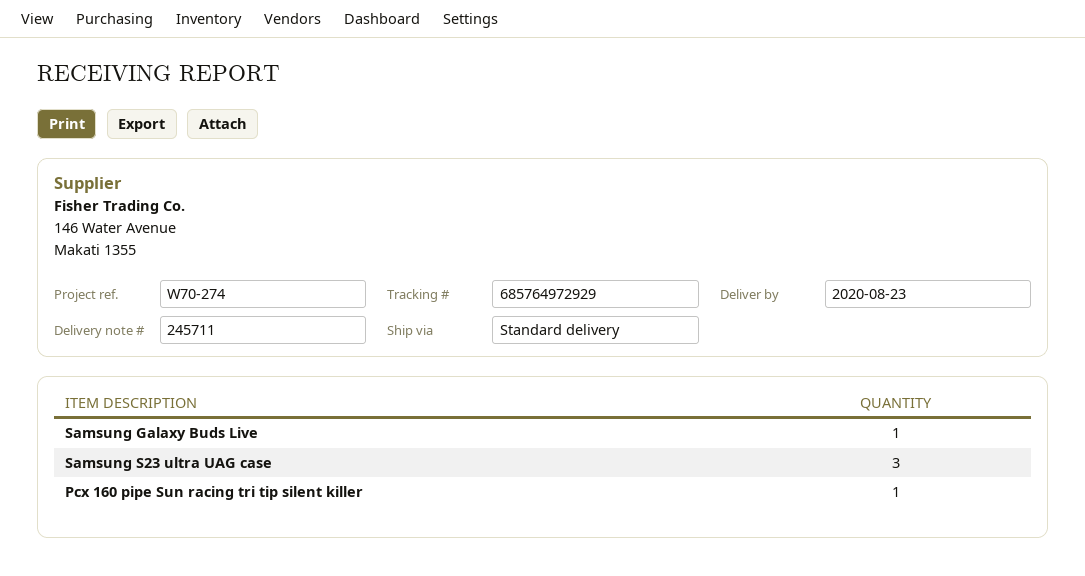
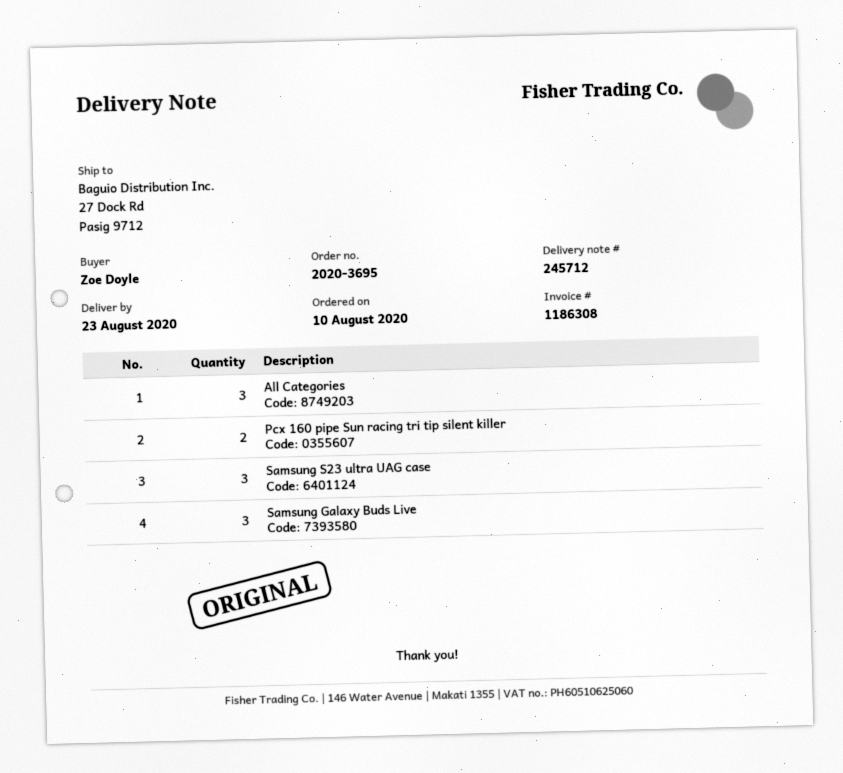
delivery note number: 245711 -> 245712
Samsung Galaxy Buds Live: 1 -> 3
Pcx 160 pipe Sun racing tri tip silent killer: 1 -> 2
All Categories: none -> 3

